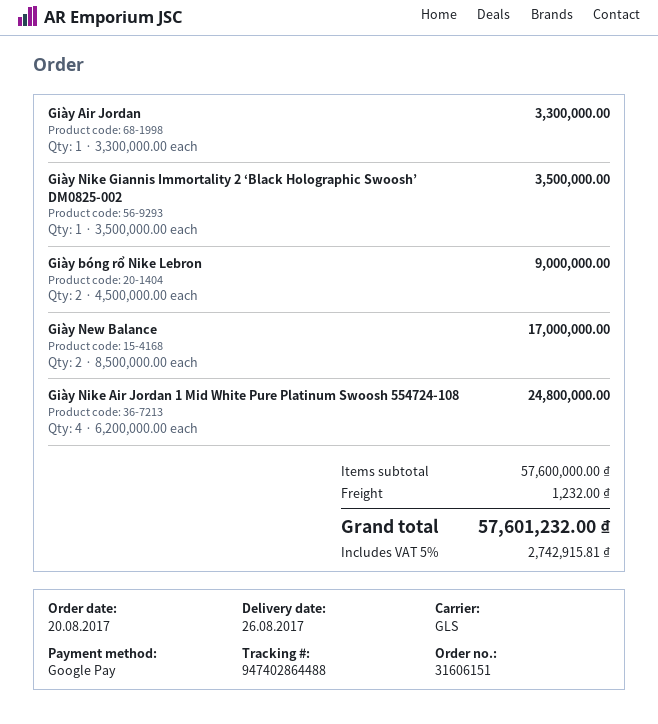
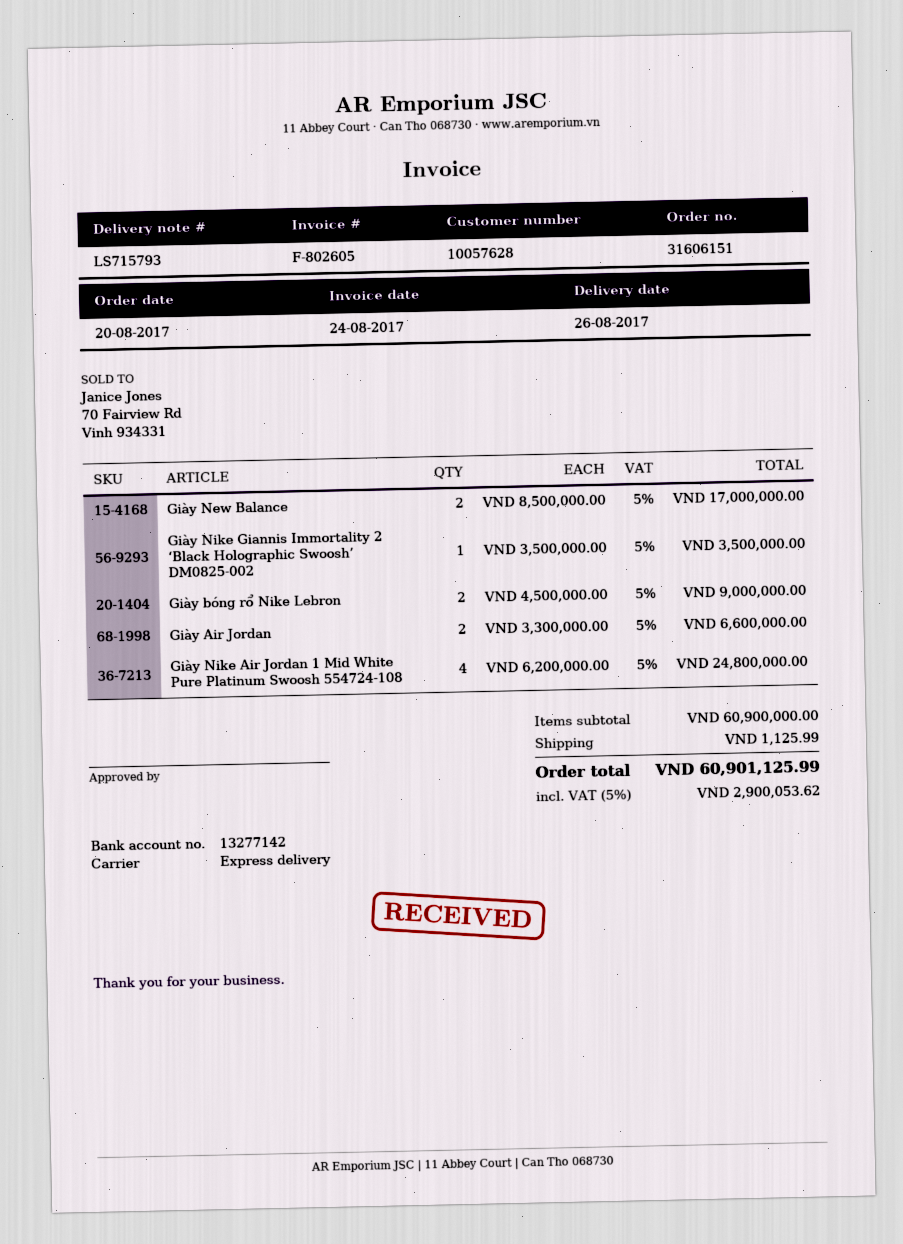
shipping method: GLS -> express
Giày Air Jordan: 1 x 3300000.00 = 3300000.00 -> 2 x 3300000.00 = 6600000.00
subtotal: 57600000.00 -> 60900000.00
shipping: 1232.00 -> 1125.99
tax: 5% = 2742915.81 -> 5% = 2900053.62
total: 57601232.00 -> 60901125.99

